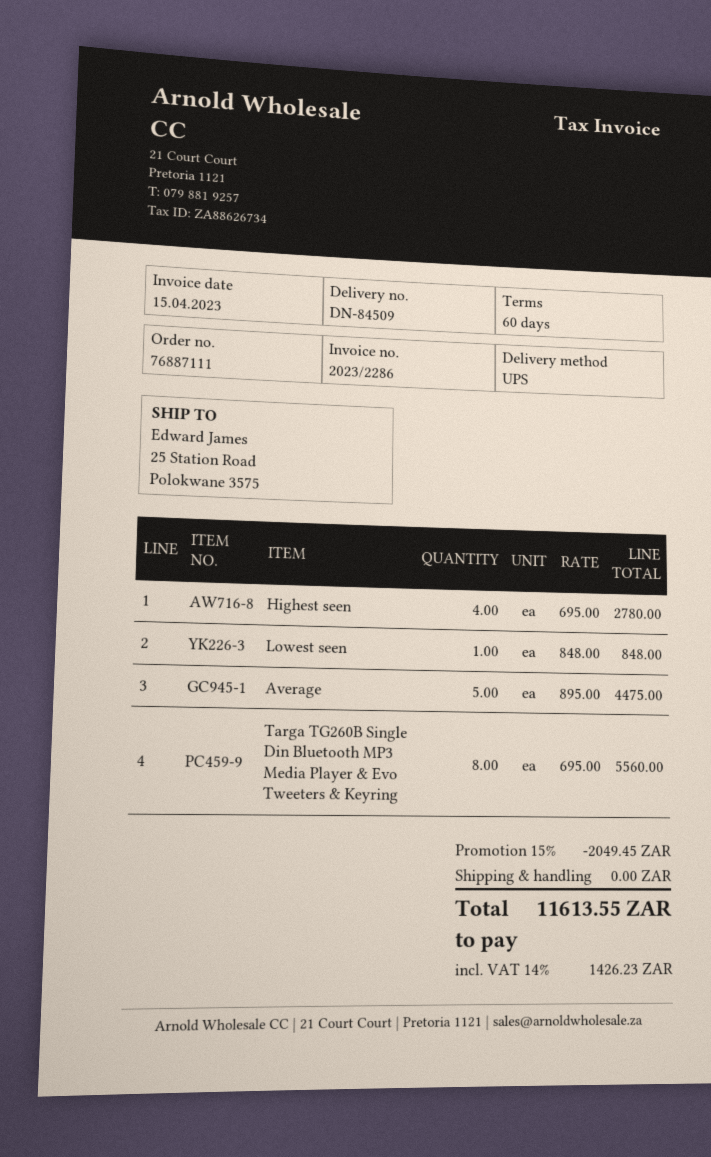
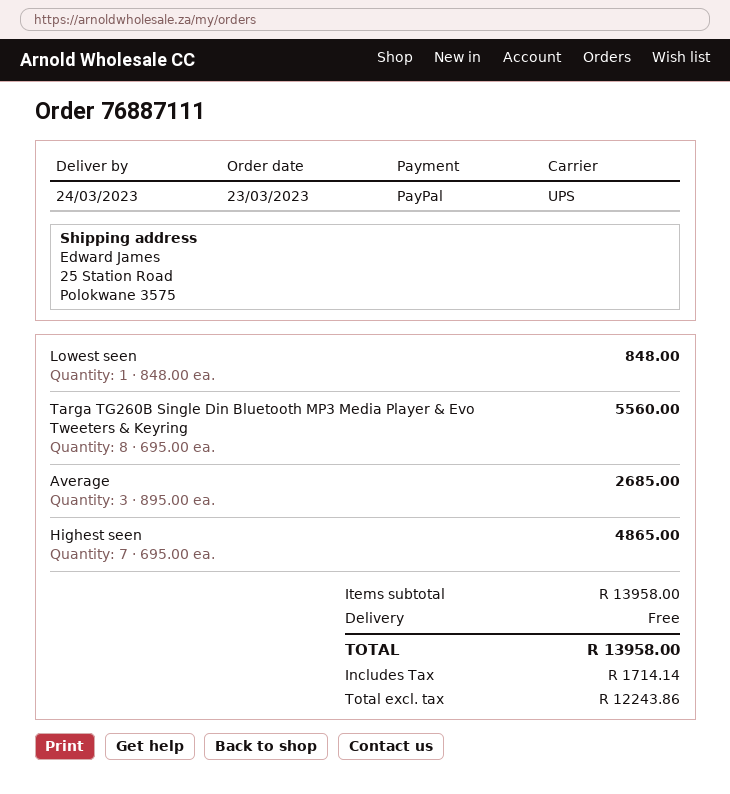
Highest seen: 4 x 695.00 = 2780.00 -> 7 x 695.00 = 4865.00
Average: 5 x 895.00 = 4475.00 -> 3 x 895.00 = 2685.00
discount: 15% = 2049.45 -> none
tax: 1426.23 -> 1714.14
total: 11613.55 -> 13958.00

